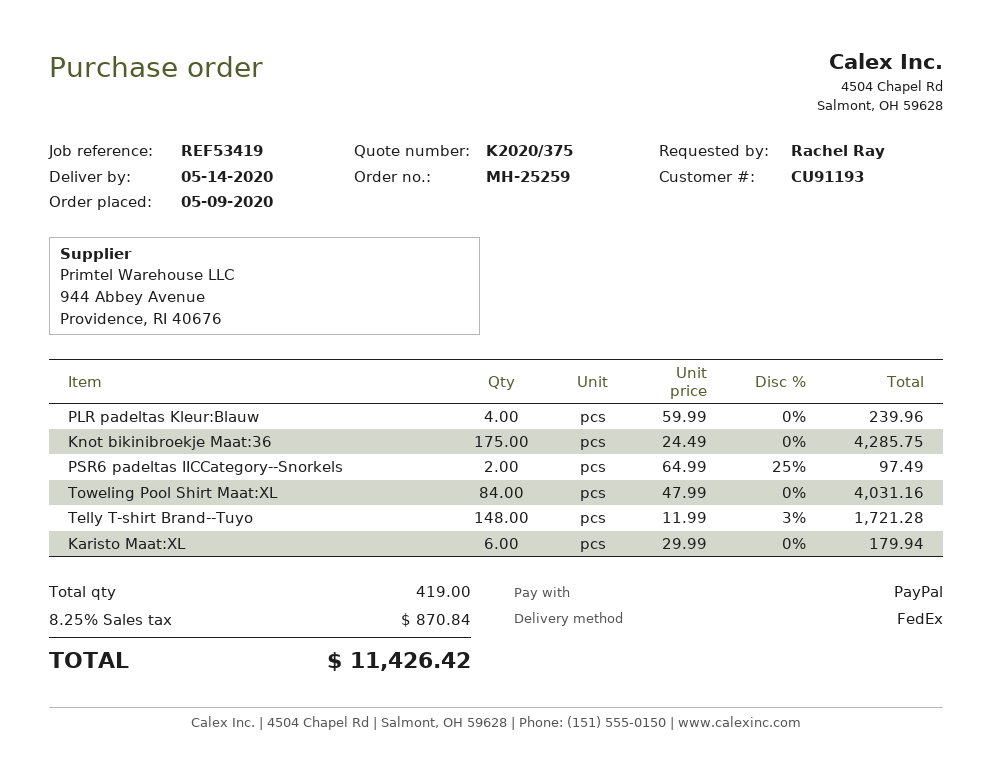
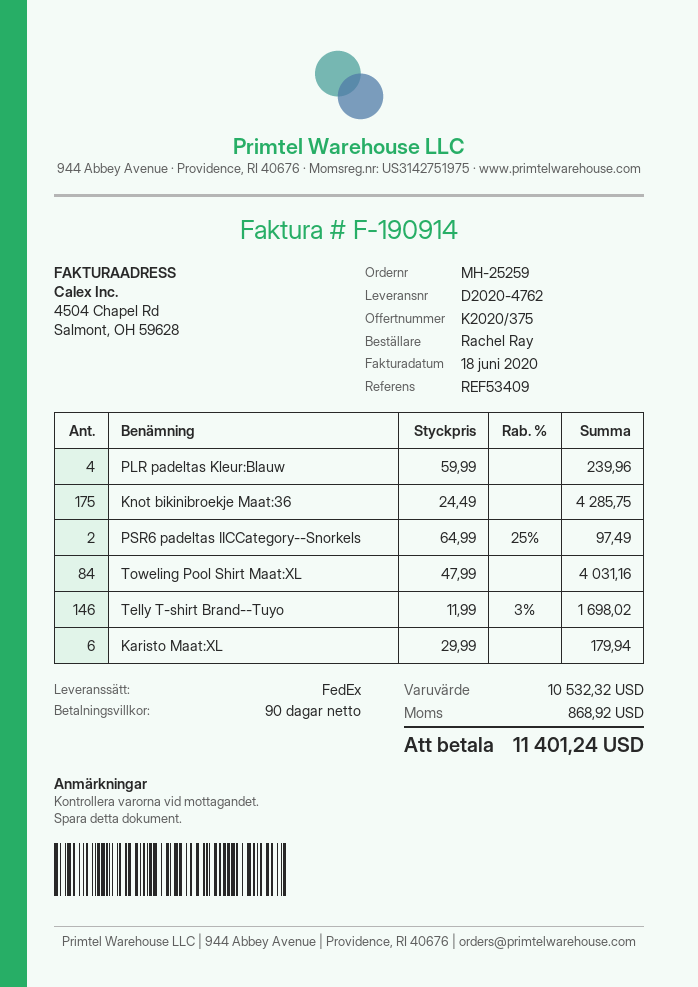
reference: REF53419 -> REF53409
Telly T-shirt Brand--Tuyo: 148 x 11.99 - 3% = 1721.28 -> 146 x 11.99 - 3% = 1698.02
tax: 870.84 -> 868.92
total: 11426.42 -> 11401.24

